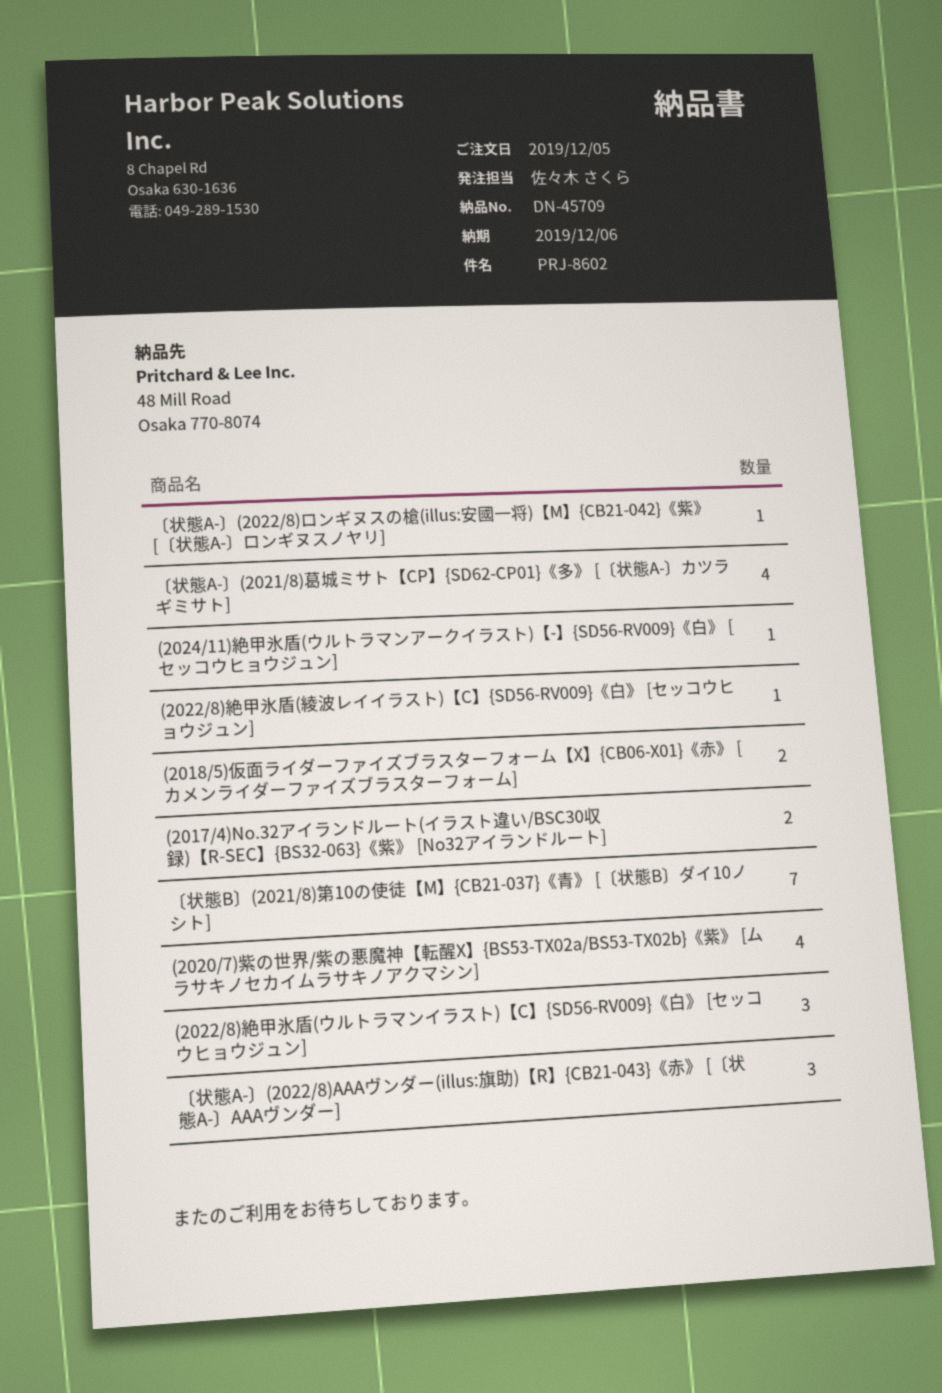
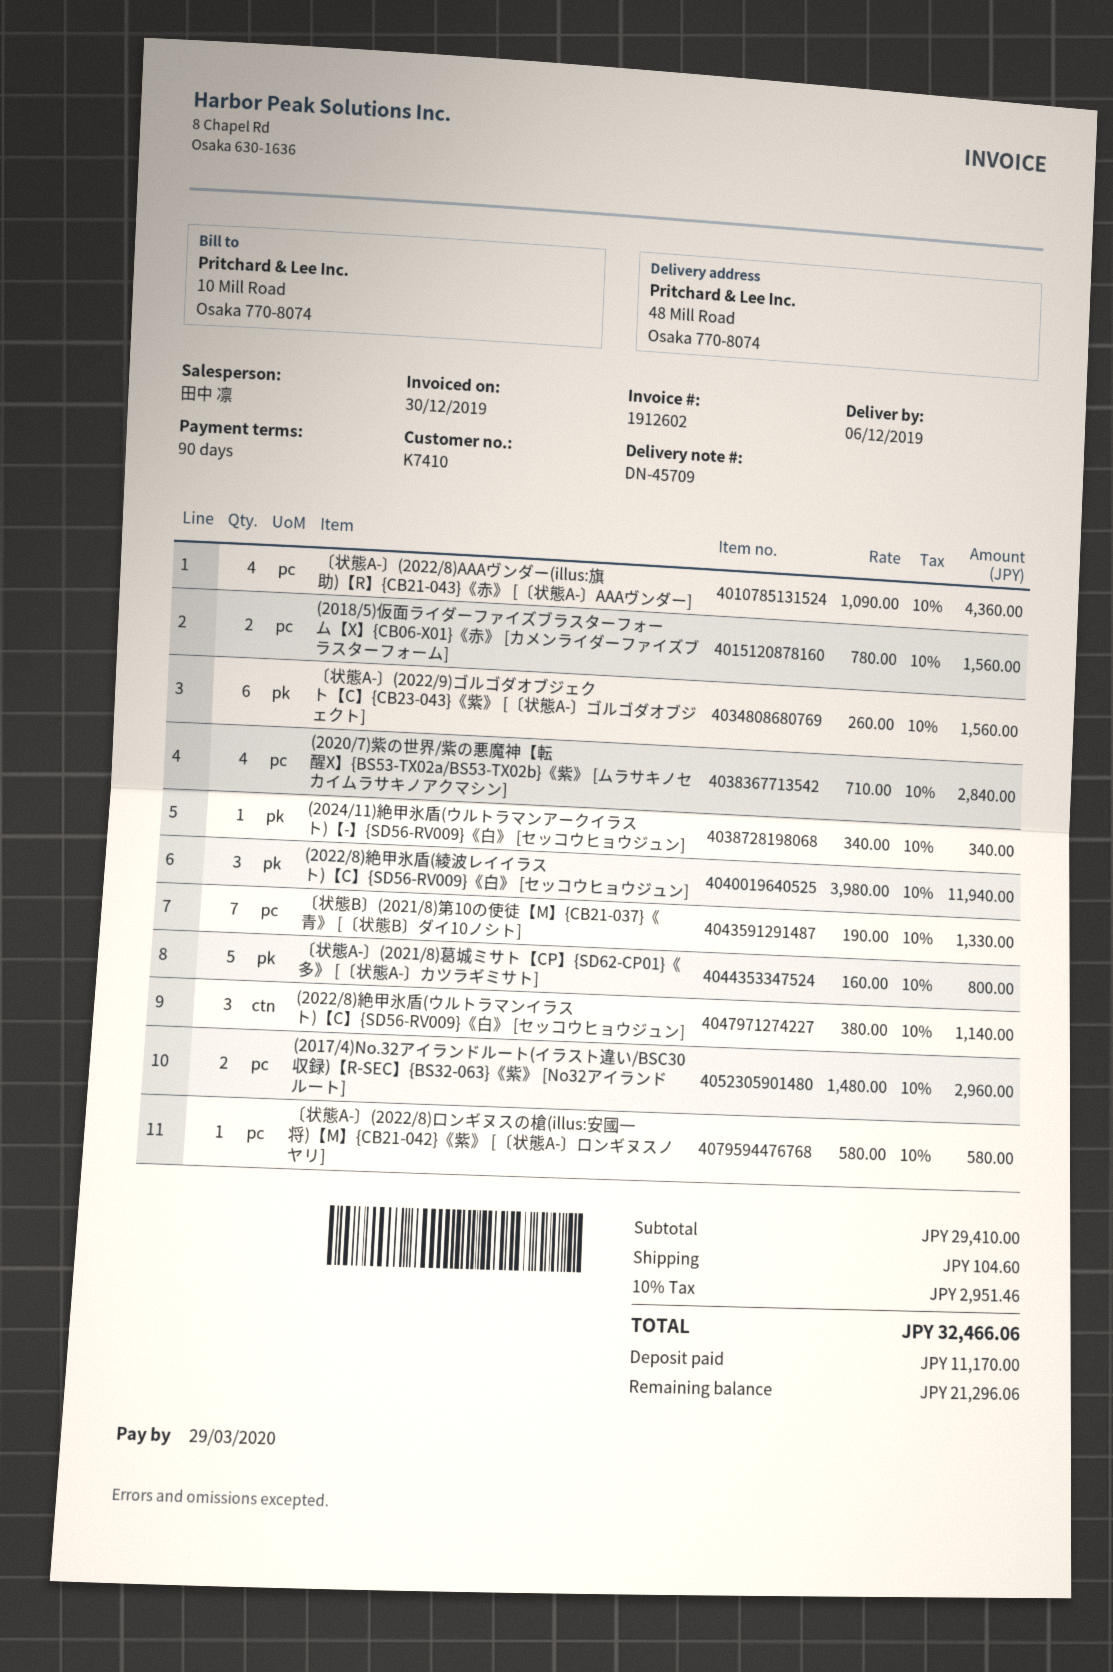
〔状態A-〕(2021/8)葛城ミサト【CP】{SD62-CP01}《多》 [〔状態A-〕カツラギミサト]: 4 -> 5
(2022/8)絶甲氷盾(綾波レイイラスト)【C】{SD56-RV009}《白》 [セッコウヒョウジュン]: 1 -> 3
〔状態A-〕(2022/8)AAAヴンダー(illus:旗助)【R】{CB21-043}《赤》 [〔状態A-〕AAAヴンダー]: 3 -> 4
〔状態A-〕(2022/9)ゴルゴダオブジェクト【C】{CB23-043}《紫》 [〔状態A-〕ゴルゴダオブジェクト]: none -> 6

